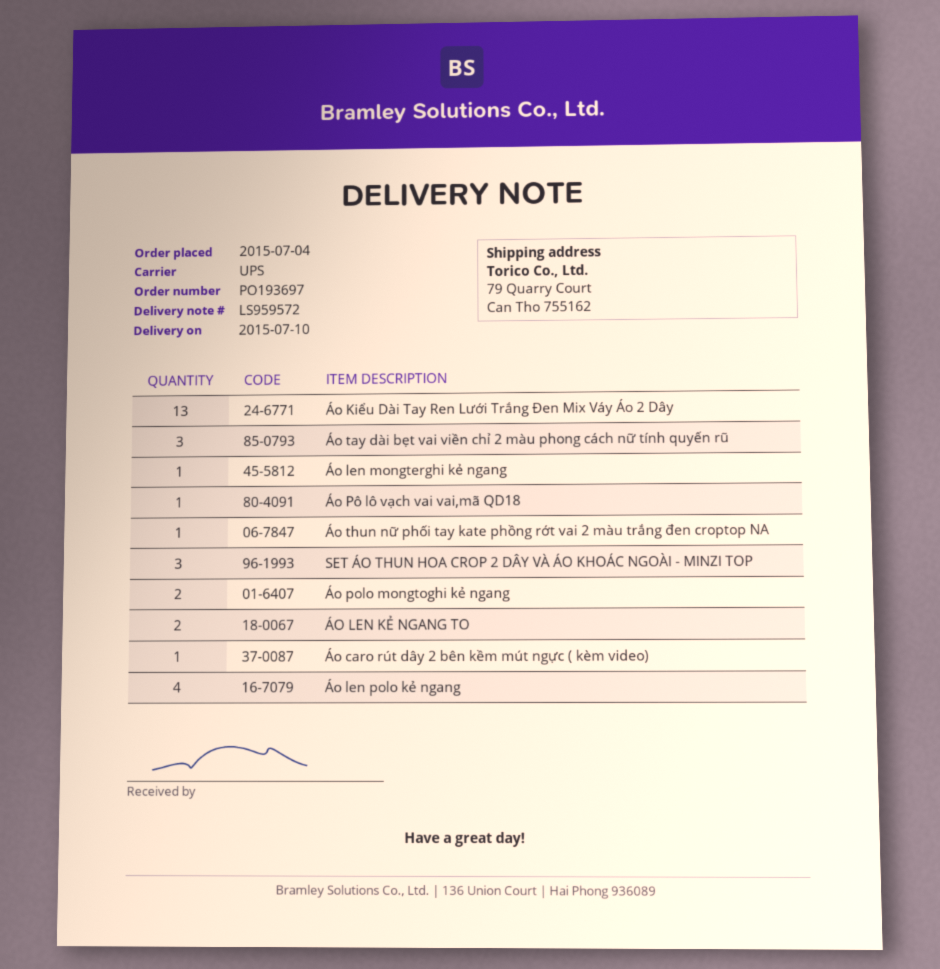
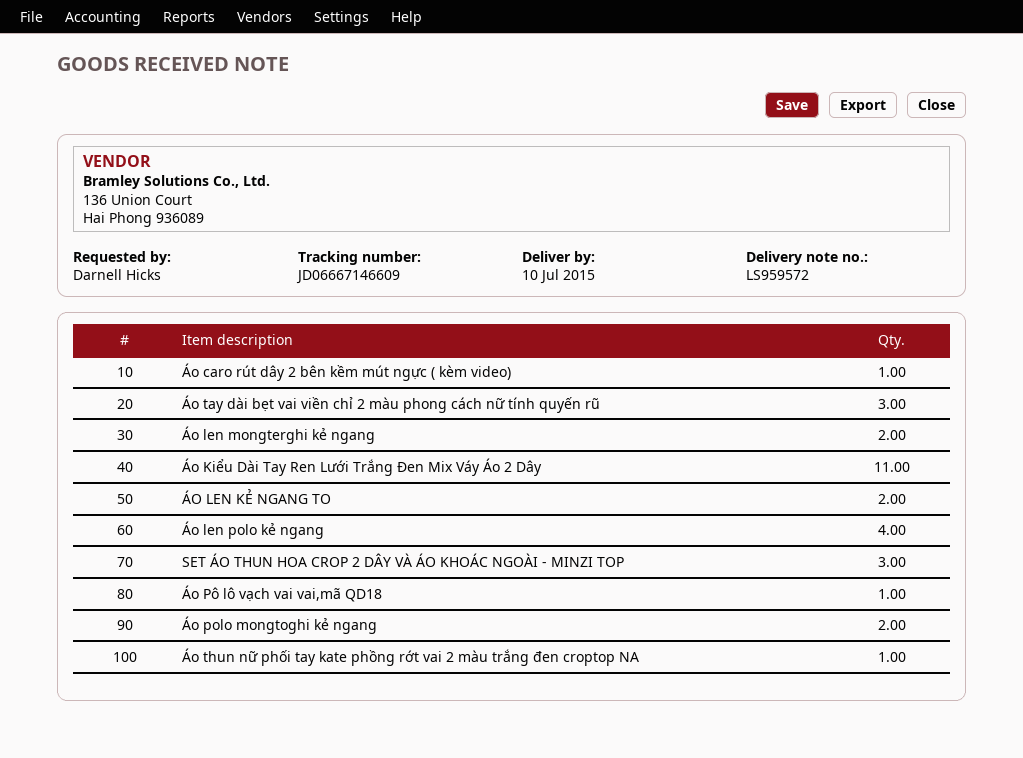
Áo Kiểu Dài Tay Ren Lưới Trắng Đen Mix Váy Áo 2 Dây: 13 -> 11
Áo len mongterghi kẻ ngang: 1 -> 2

